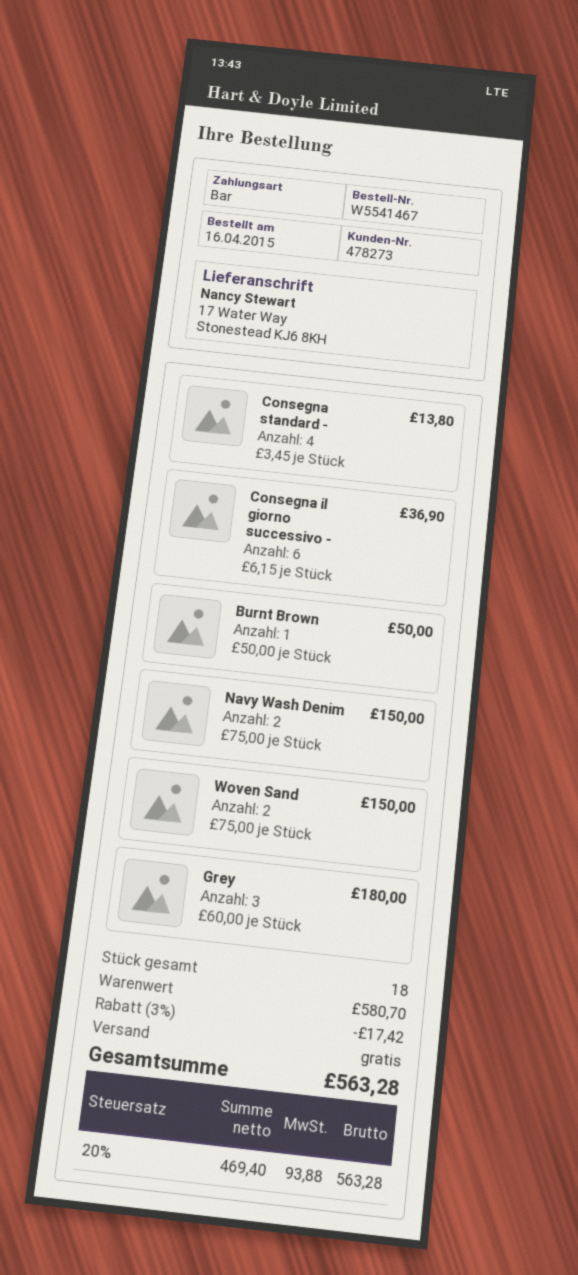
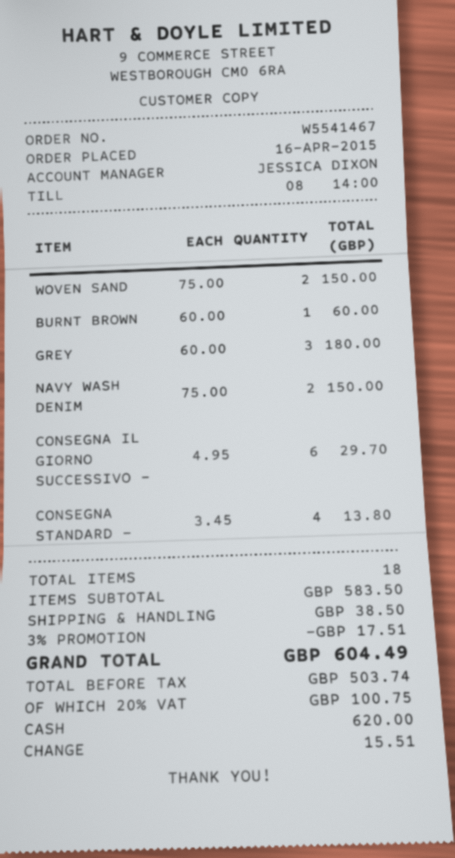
Consegna il giorno successivo -: 6 x 6.15 = 36.90 -> 6 x 4.95 = 29.70
Burnt Brown: 1 x 50.00 = 50.00 -> 1 x 60.00 = 60.00
subtotal: 580.70 -> 583.50
discount: 3% = 17.42 -> 3% = 17.51
shipping: 0.00 -> 38.50
net: 469.40 -> 503.74
tax: 20% = 93.88 -> 20% = 100.75
total: 563.28 -> 604.49

